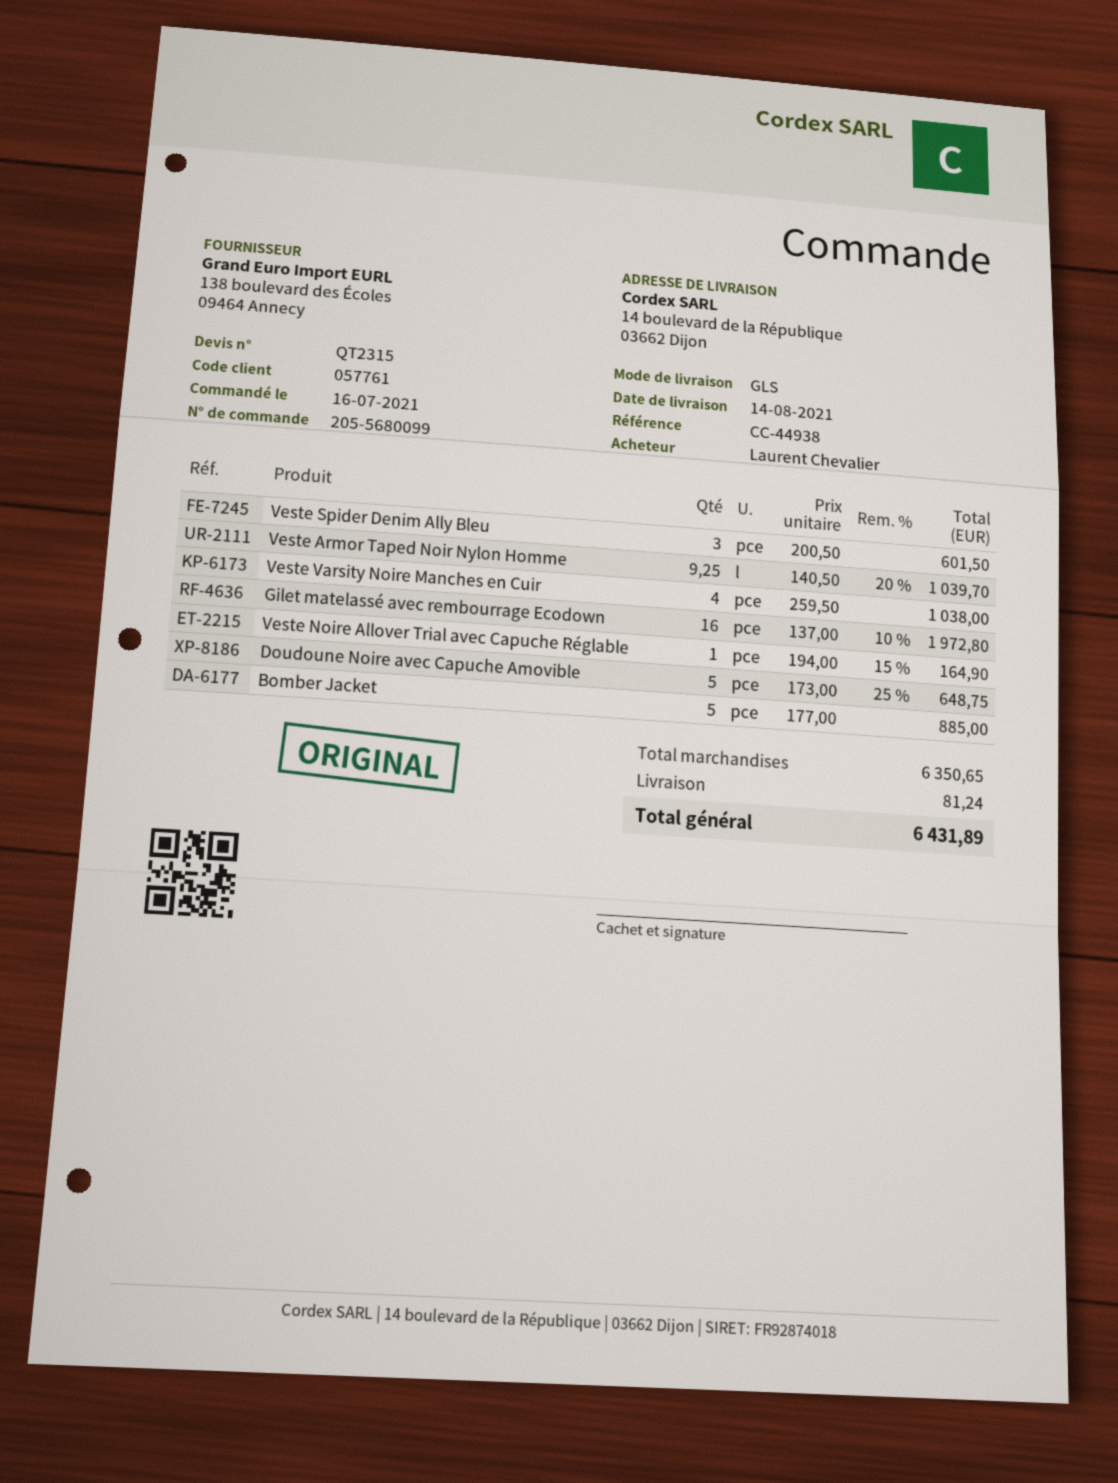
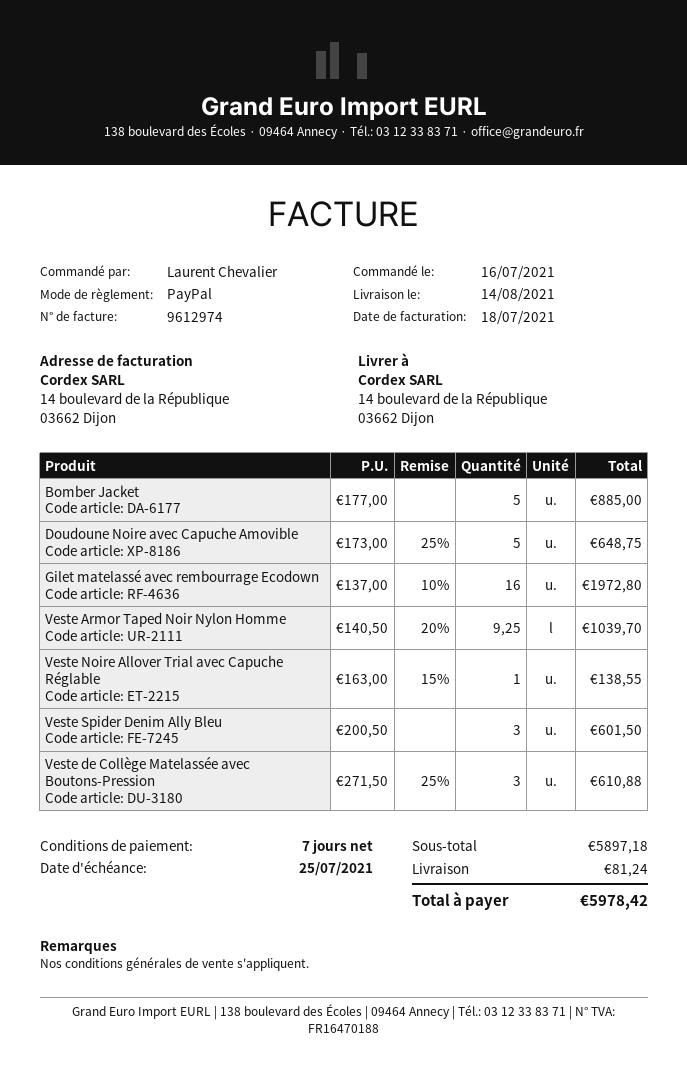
Veste Varsity Noire Manches en Cuir: 4 x 259.50 = 1038.00 -> none
Veste Noire Allover Trial avec Capuche Réglable: 1 x 194.00 - 15% = 164.90 -> 1 x 163.00 - 15% = 138.55
Veste de Collège Matelassée avec Boutons-Pression: none -> 3 x 271.50 - 25% = 610.88
subtotal: 6350.65 -> 5897.18
total: 6431.89 -> 5978.42

